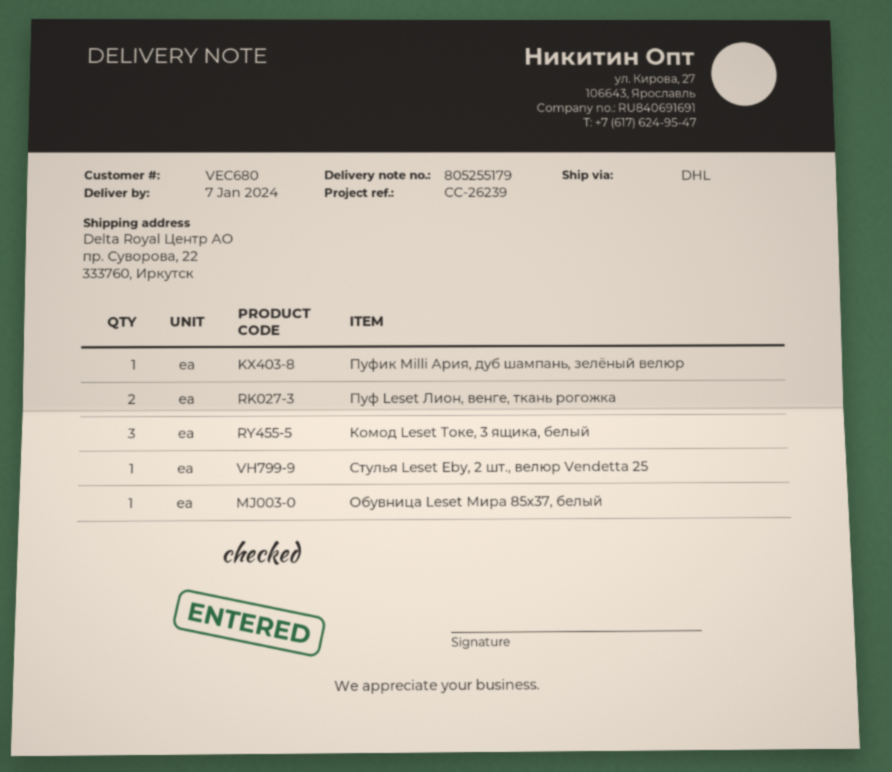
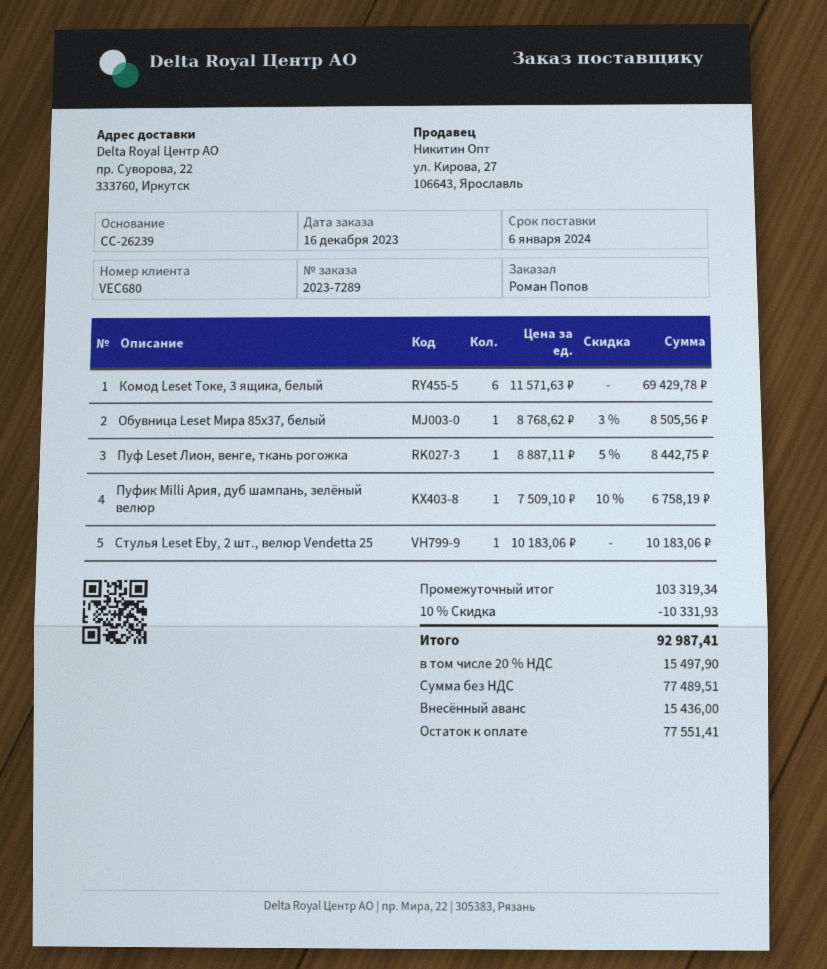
delivery date: 2024-01-07 -> 2024-01-06
Пуф Leset Лион, венге, ткань рогожка: 2 -> 1
Комод Leset Токе, 3 ящика, белый: 3 -> 6

